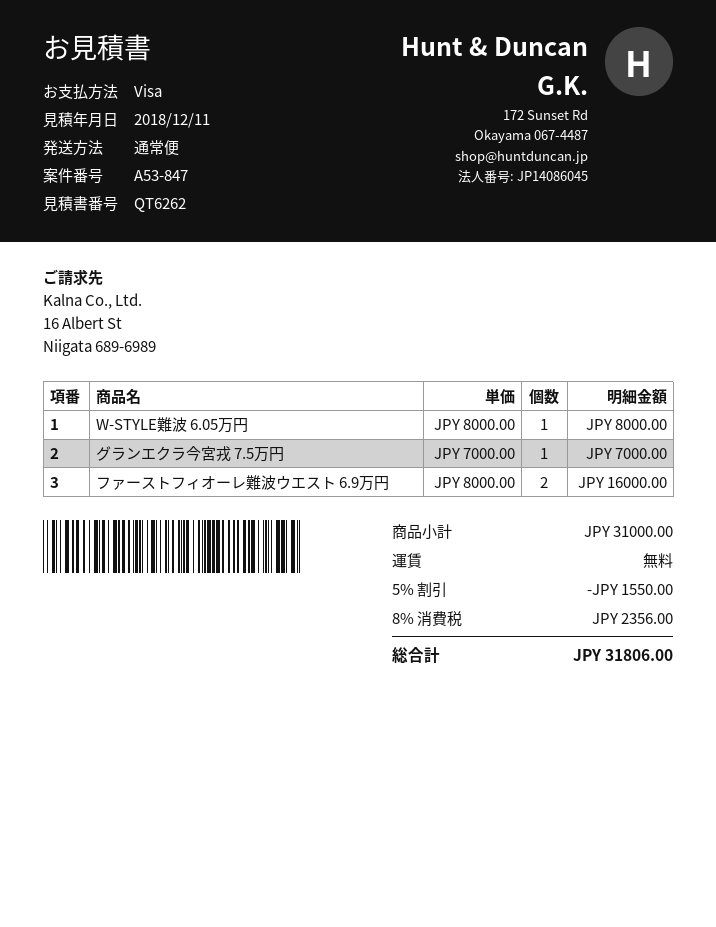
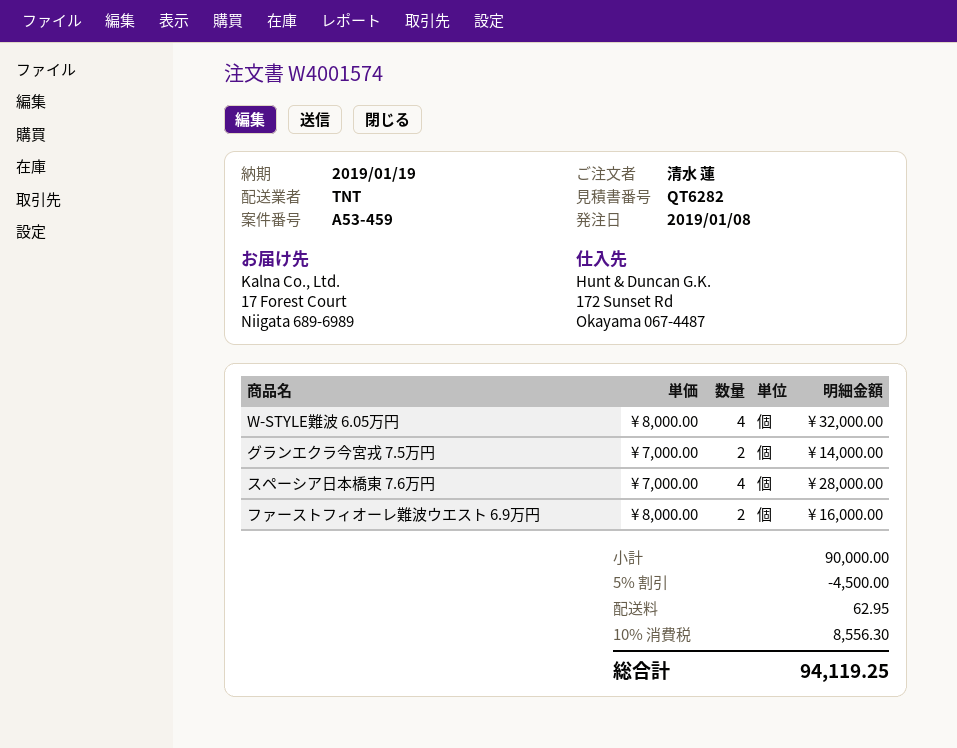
quote number: QT6262 -> QT6282
reference: A53-847 -> A53-459
shipping method: standard -> TNT
W-STYLE難波 6.05万円: 1 x 8000.00 = 8000.00 -> 4 x 8000.00 = 32000.00
グランエクラ今宮戎 7.5万円: 1 x 7000.00 = 7000.00 -> 2 x 7000.00 = 14000.00
スペーシア日本橋東 7.6万円: none -> 4 x 7000.00 = 28000.00
subtotal: 31000.00 -> 90000.00
discount: 5% = 1550.00 -> 5% = 4500.00
shipping: 0.00 -> 62.95
tax: 8% = 2356.00 -> 10% = 8556.30
total: 31806.00 -> 94119.25

